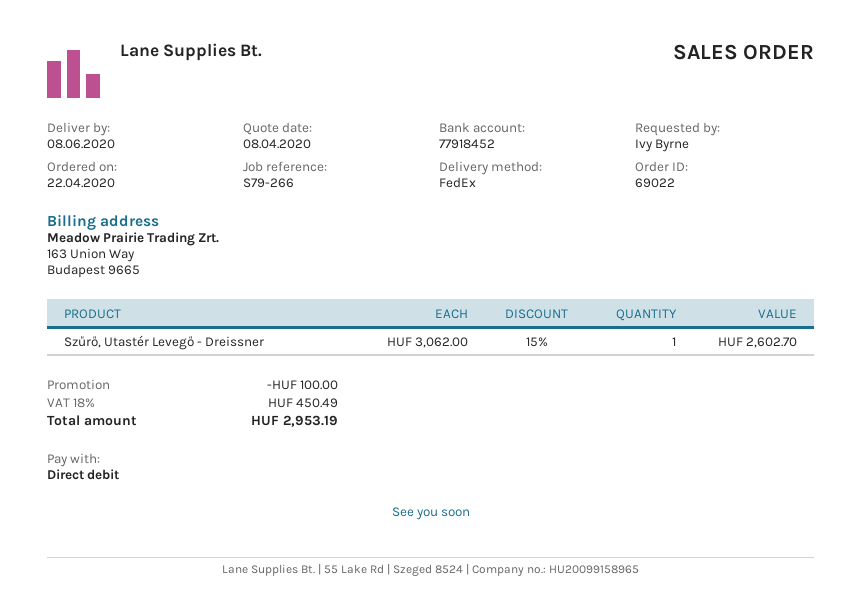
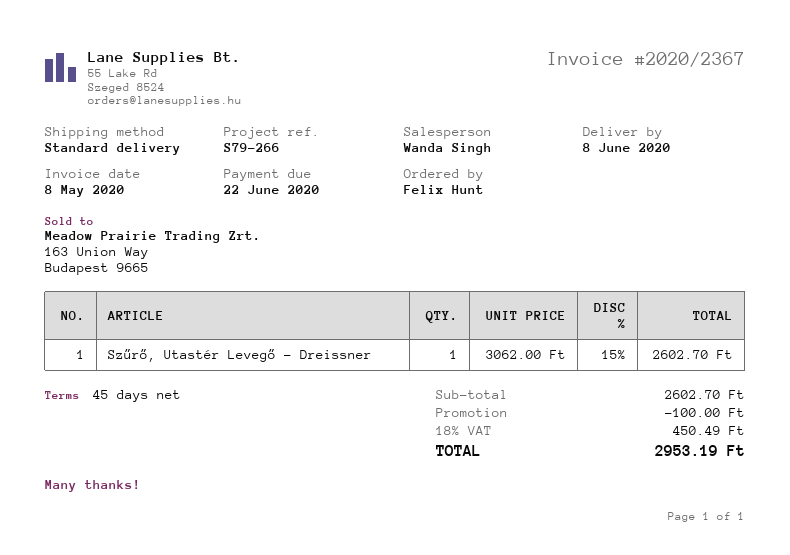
ordered by: Ivy Byrne -> Felix Hunt
shipping method: FedEx -> standard

